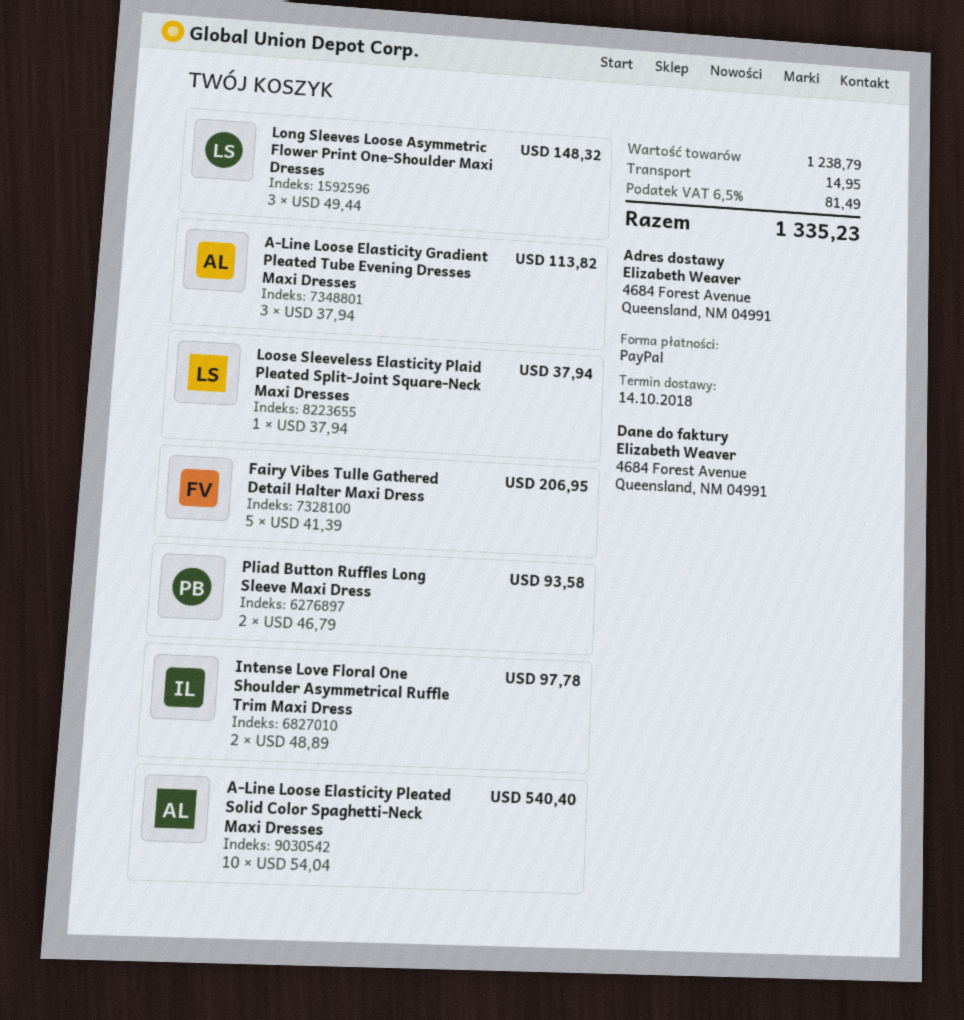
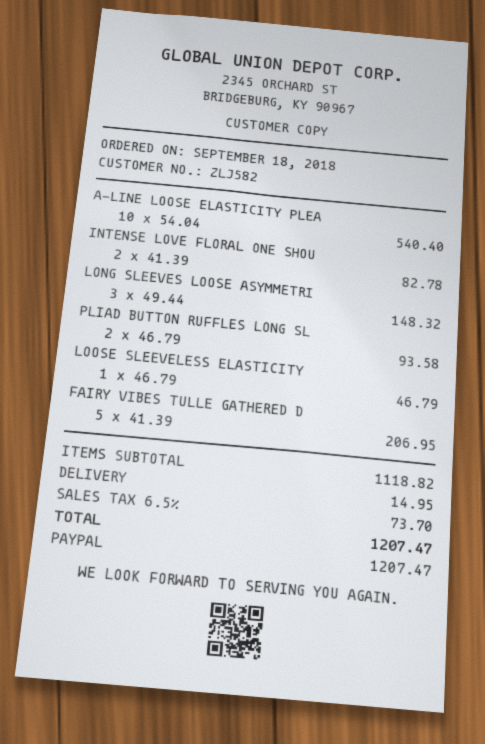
A-Line Loose Elasticity Gradient Pleated Tube Evening Dresses Maxi Dresses: 3 x 37.94 = 113.82 -> none
Loose Sleeveless Elasticity Plaid Pleated Split-Joint Square-Neck Maxi Dresses: 1 x 37.94 = 37.94 -> 1 x 46.79 = 46.79
Intense Love Floral One Shoulder Asymmetrical Ruffle Trim Maxi Dress: 2 x 48.89 = 97.78 -> 2 x 41.39 = 82.78
subtotal: 1238.79 -> 1118.82
tax: 6.5% = 81.49 -> 6.5% = 73.70
total: 1335.23 -> 1207.47

